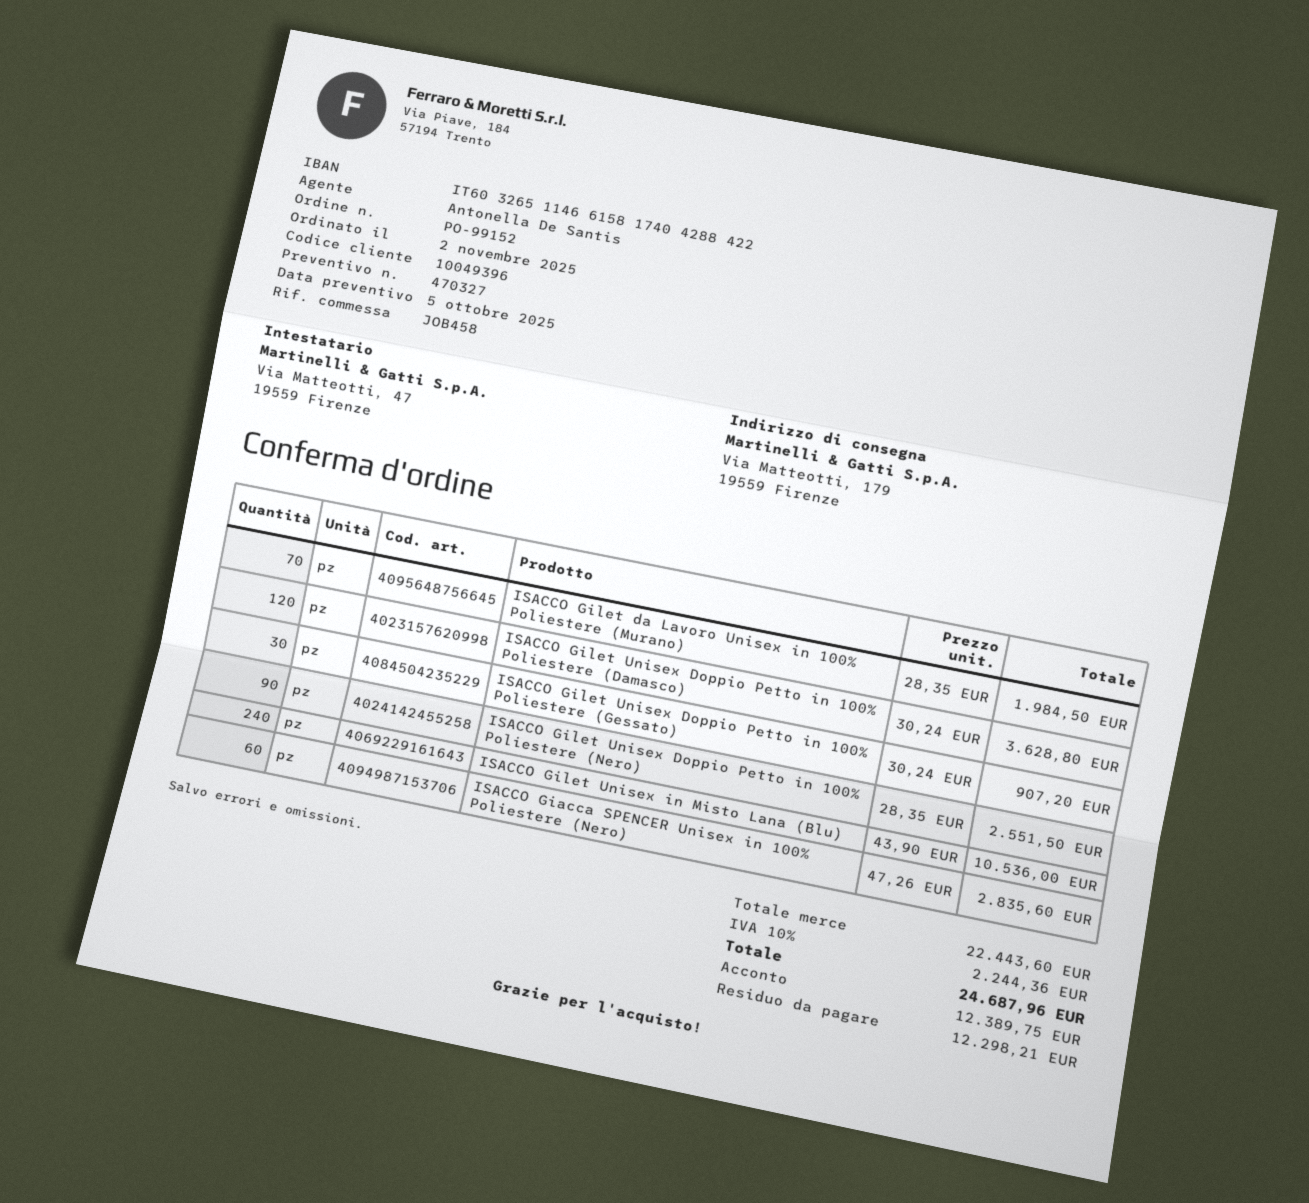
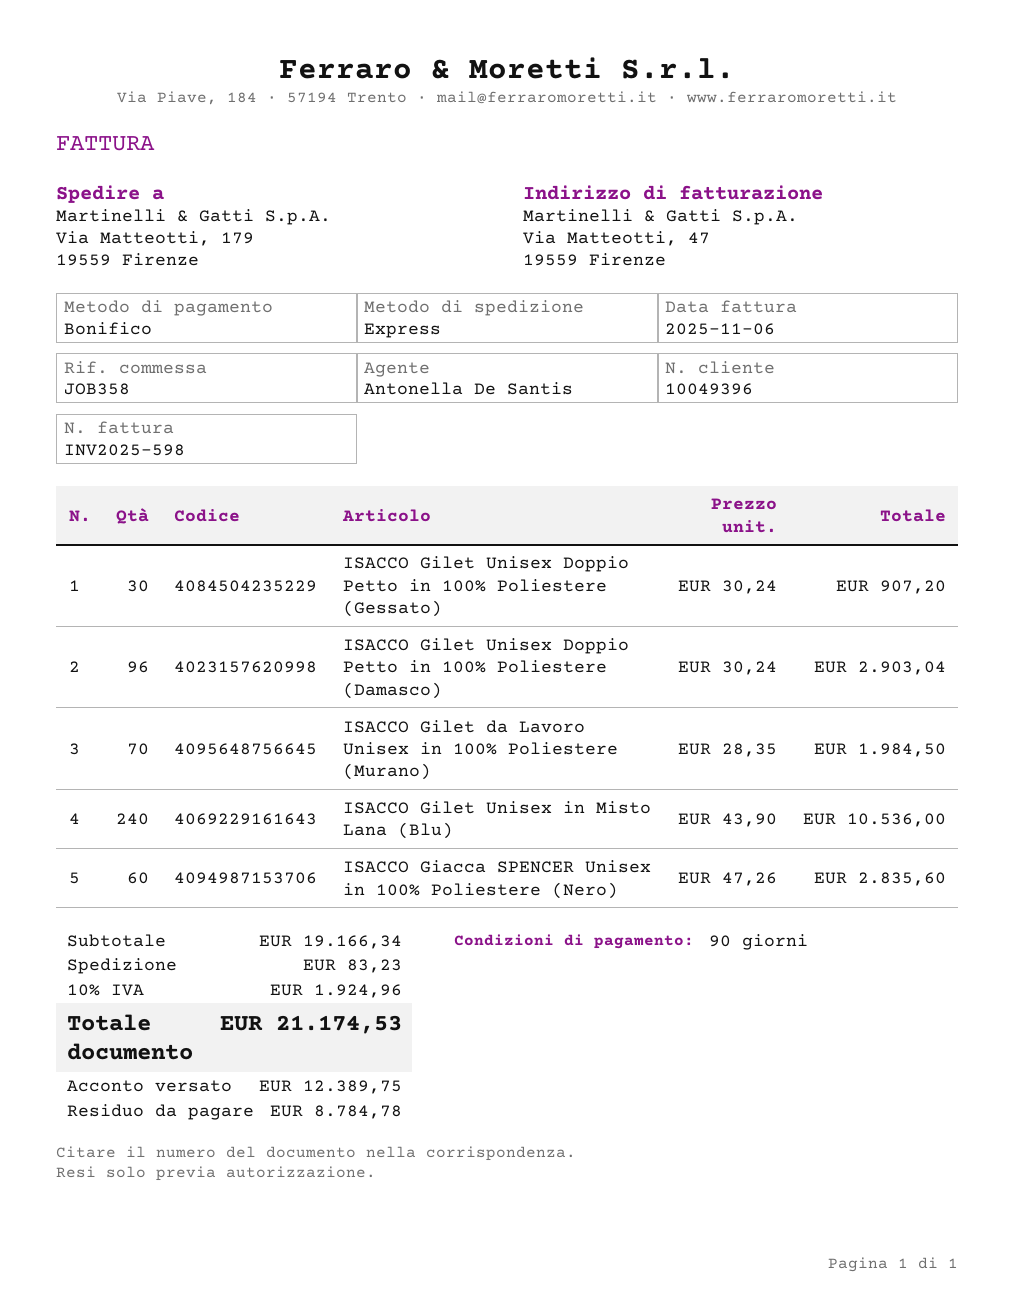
reference: JOB458 -> JOB358
ISACCO Gilet Unisex Doppio Petto in 100% Poliestere (Damasco): 120 x 30.24 = 3628.80 -> 96 x 30.24 = 2903.04
ISACCO Gilet Unisex Doppio Petto in 100% Poliestere (Nero): 90 x 28.35 = 2551.50 -> none
subtotal: 22443.60 -> 19166.34
shipping: none -> 83.23
tax: 10% = 2244.36 -> 10% = 1924.96
total: 24687.96 -> 21174.53
balance: 12298.21 -> 8784.78

